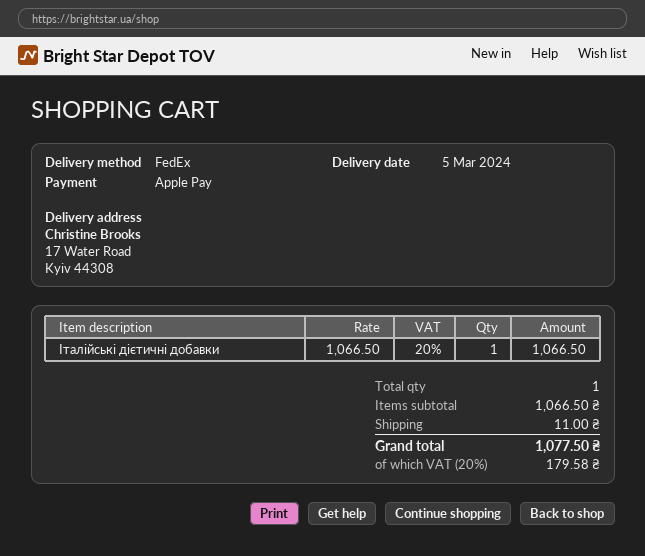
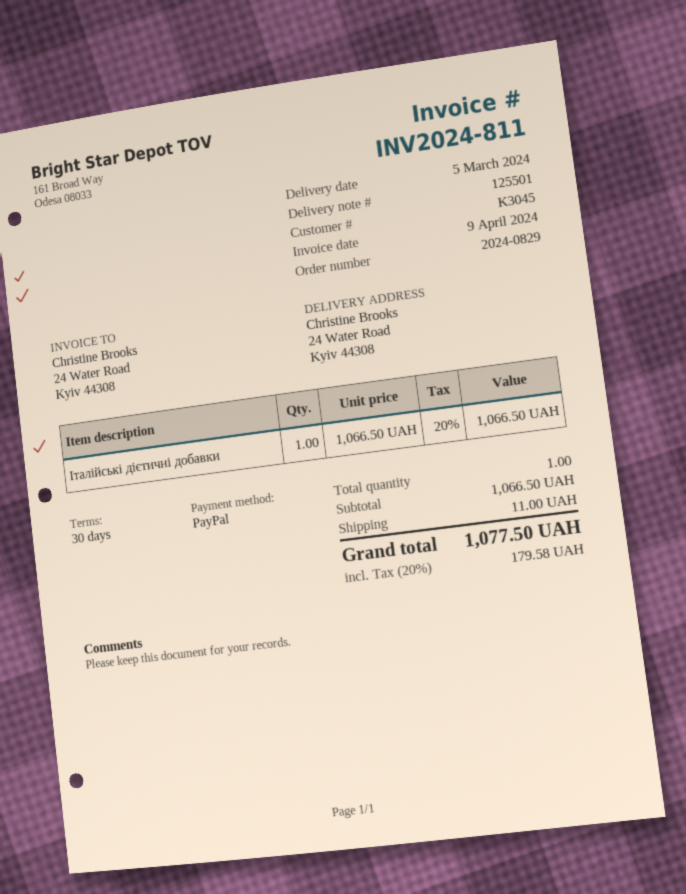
payment method: Apple Pay -> PayPal
ship to: 17 Water Road, Kyiv 44308 -> 24 Water Road, Kyiv 44308

